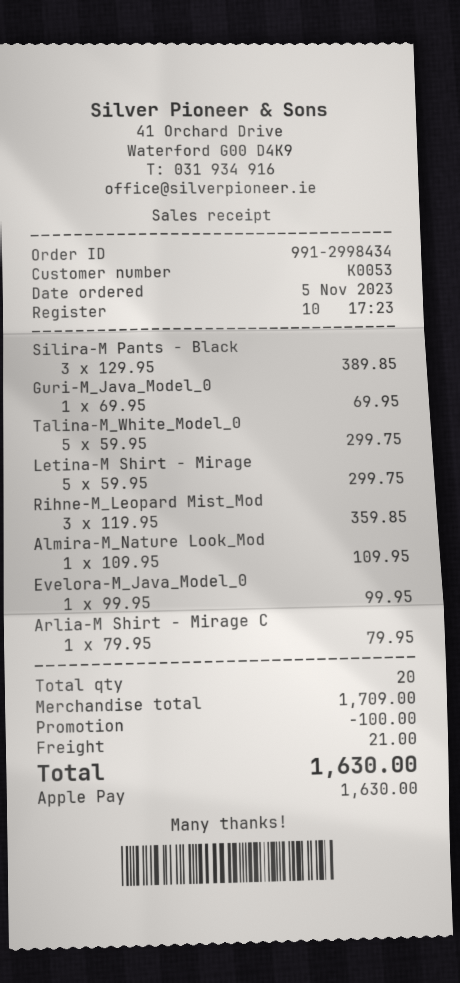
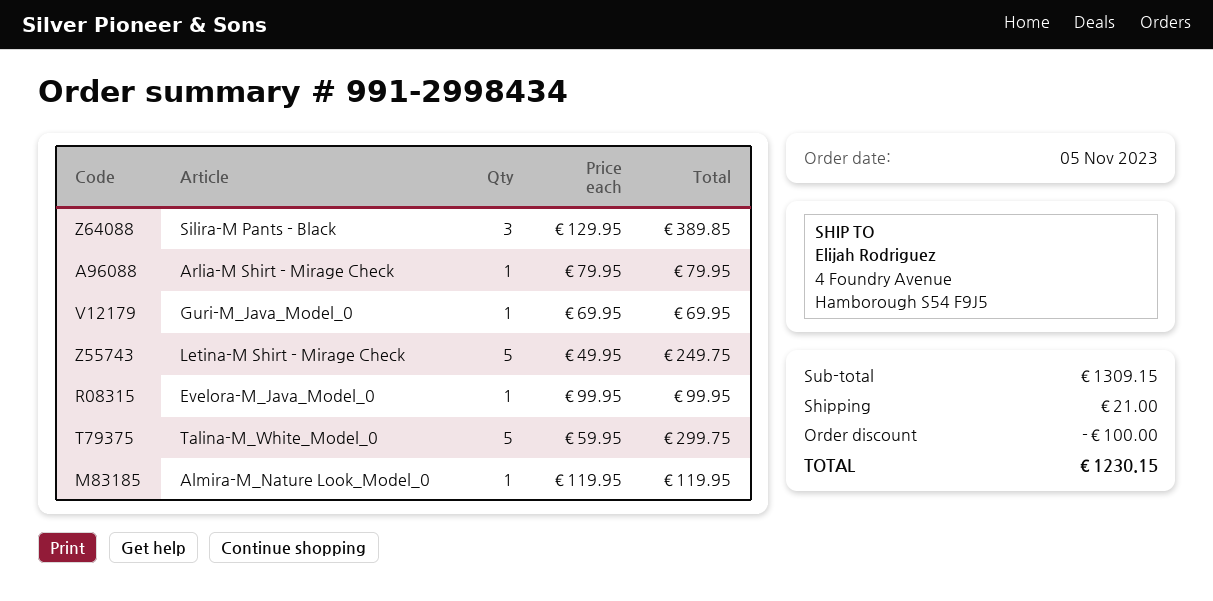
Letina-M Shirt - Mirage: 5 x 59.95 = 299.75 -> 5 x 49.95 = 249.75
Rihne-M_Leopard Mist_Mod: 3 x 119.95 = 359.85 -> none
Almira-M_Nature Look_Mod: 1 x 109.95 = 109.95 -> 1 x 119.95 = 119.95
subtotal: 1709.00 -> 1309.15
total: 1630.00 -> 1230.15

